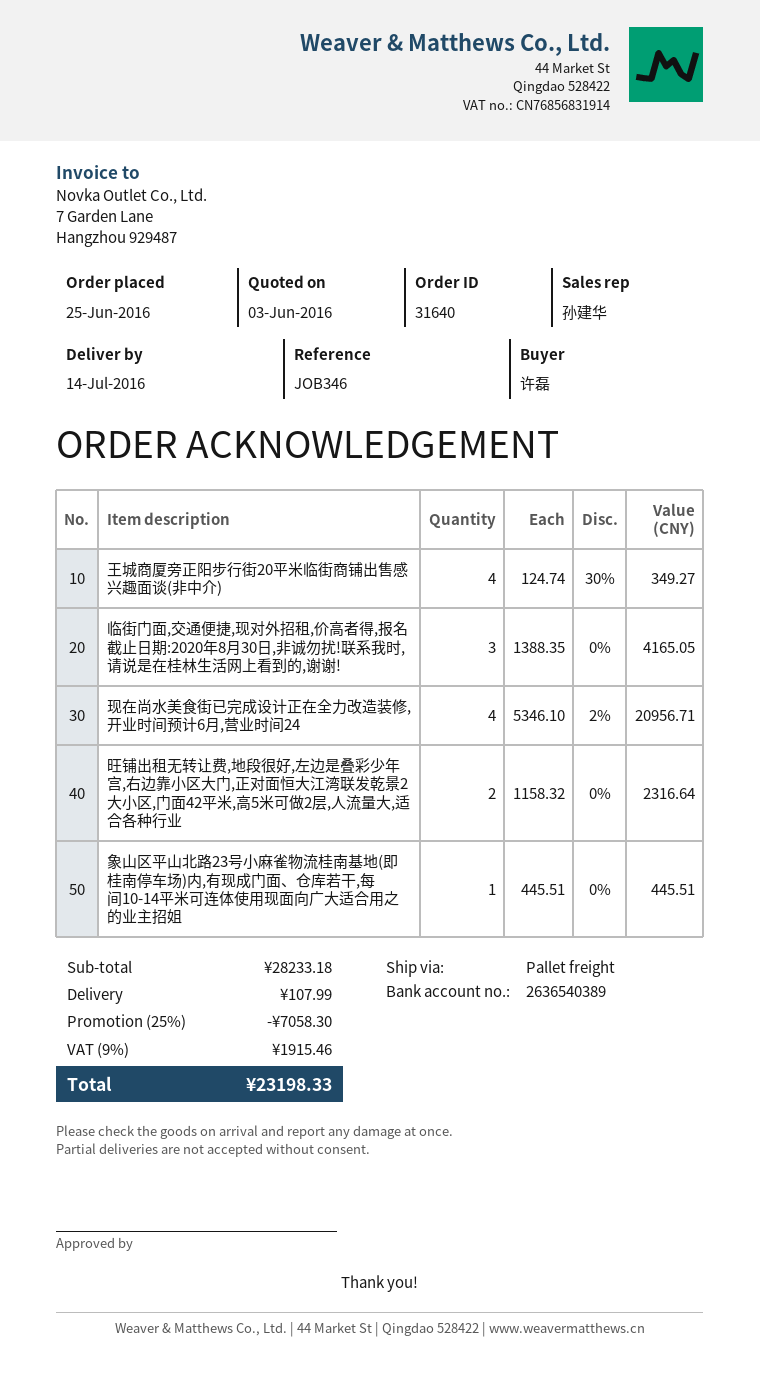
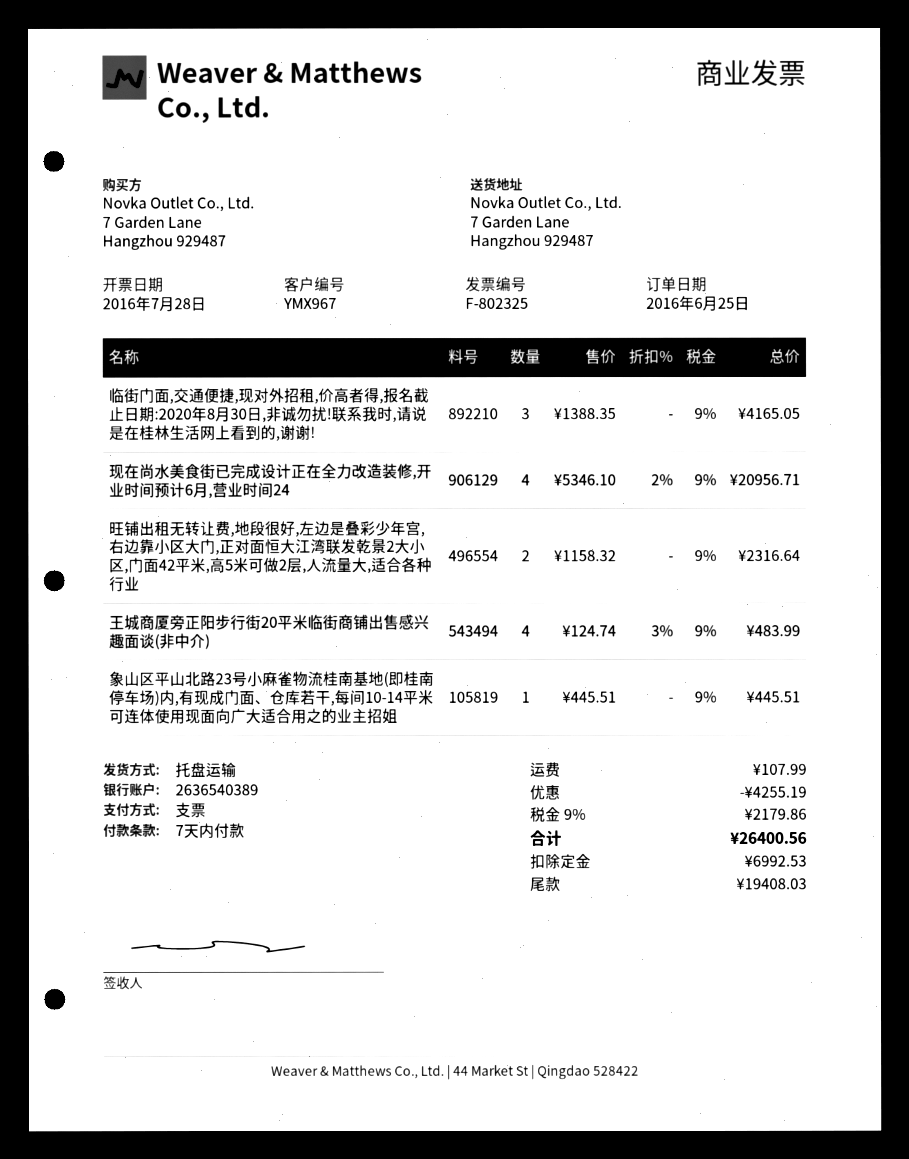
王城商厦旁正阳步行街20平米临街商铺出售感兴趣面谈(非中介): 4 x 124.74 - 30% = 349.27 -> 4 x 124.74 - 3% = 483.99
discount: 7058.30 -> 4255.19
tax: 9% = 1915.46 -> 9% = 2179.86
total: 23198.33 -> 26400.56

